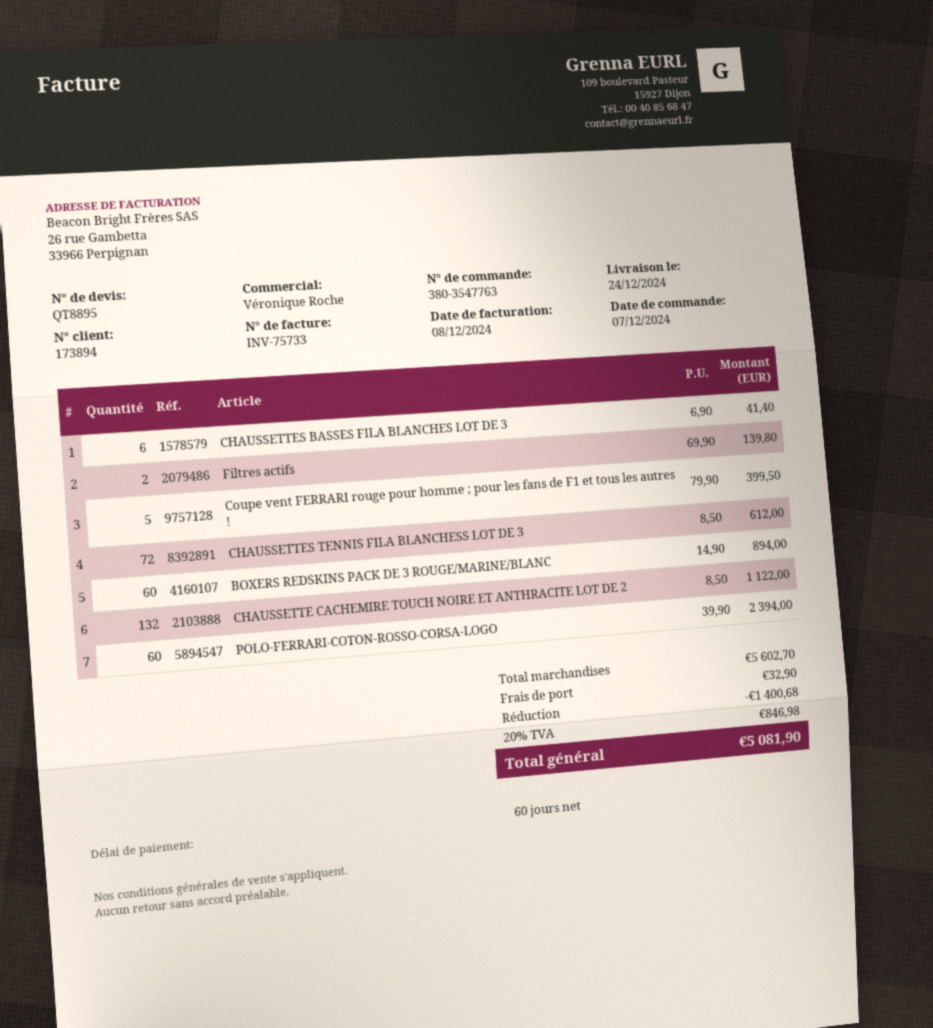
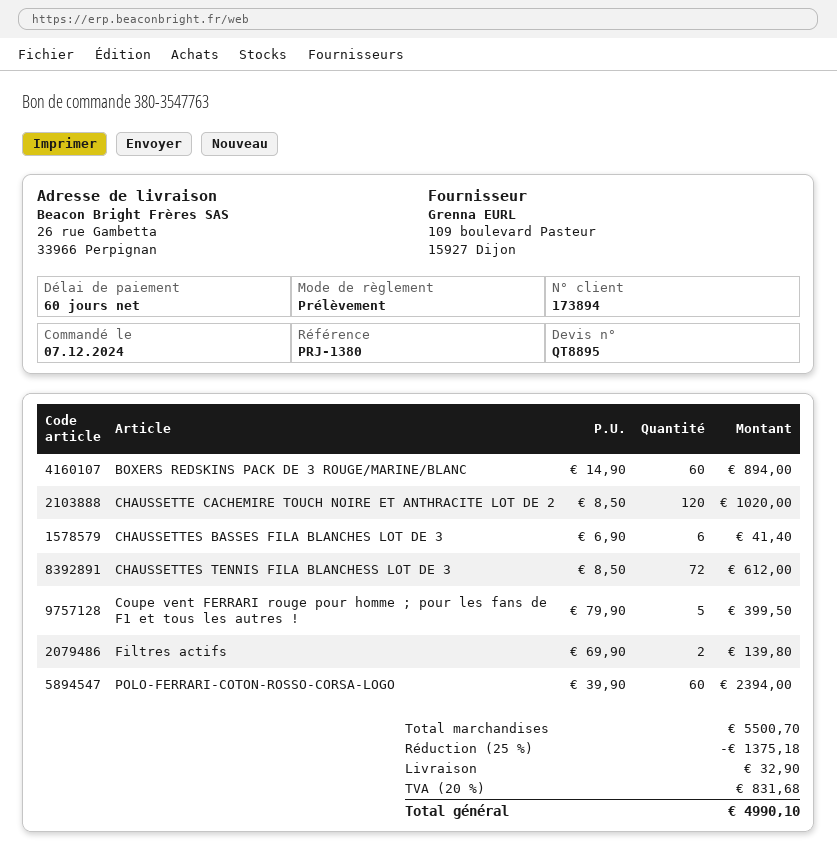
CHAUSSETTE CACHEMIRE TOUCH NOIRE ET ANTHRACITE LOT DE 2: 132 x 8.50 = 1122.00 -> 120 x 8.50 = 1020.00
subtotal: 5602.70 -> 5500.70
discount: 1400.68 -> 1375.18
tax: 20% = 846.98 -> 20% = 831.68
total: 5081.90 -> 4990.10

